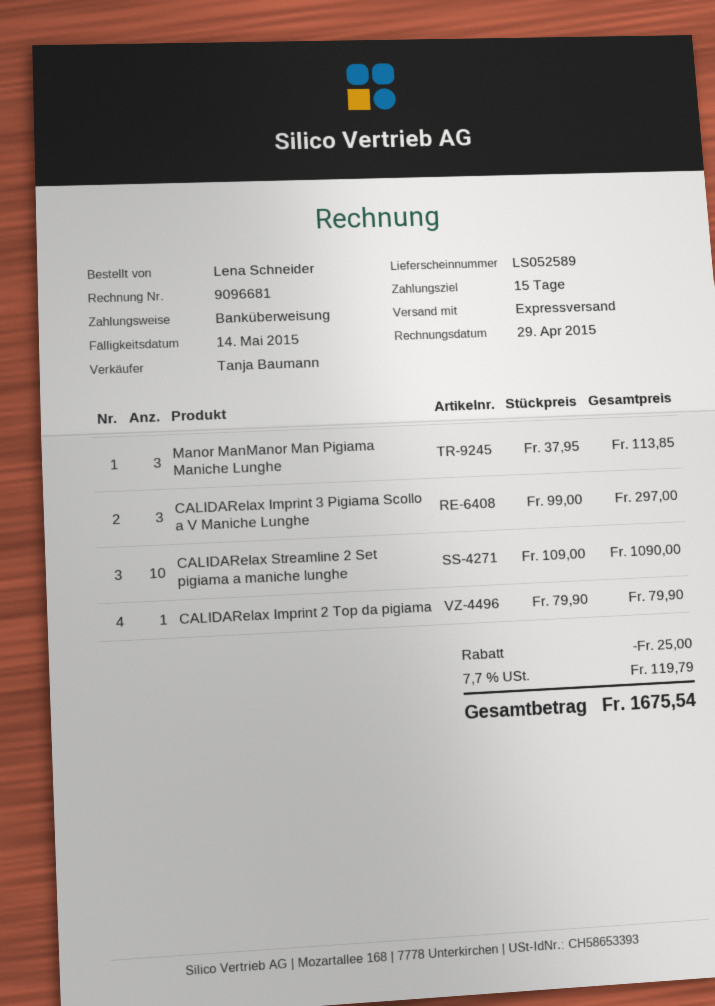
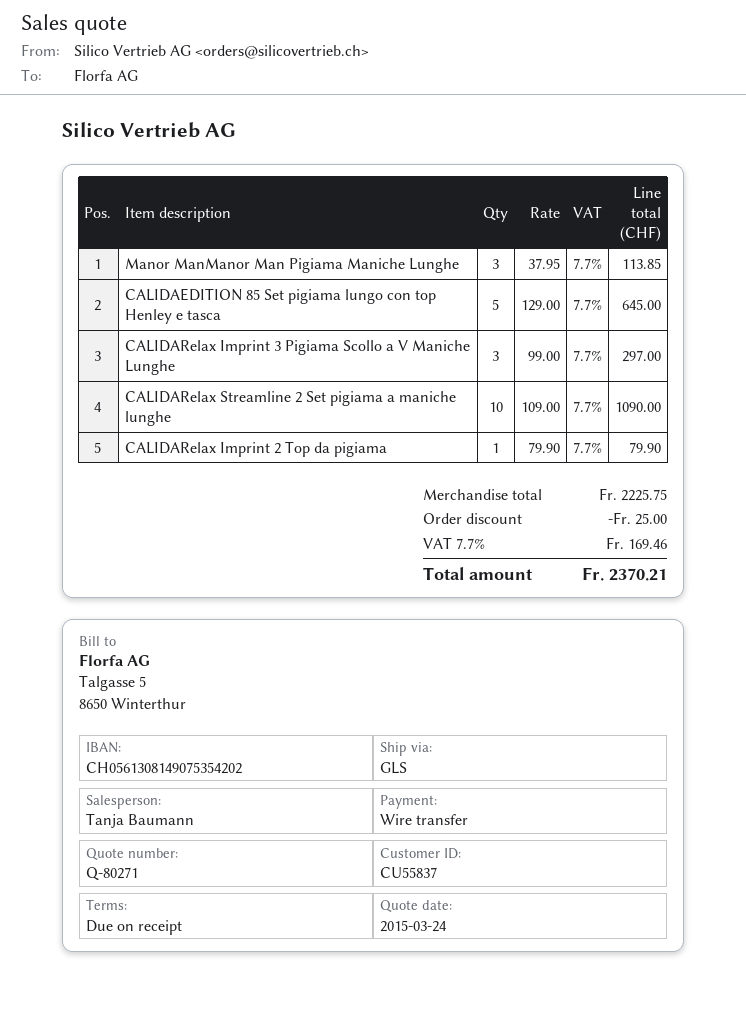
payment terms: 15 days -> on receipt
shipping method: express -> GLS
CALIDAEDITION 85 Set pigiama lungo con top Henley e tasca: none -> 5 x 129.00 = 645.00
tax: 7.7% = 119.79 -> 7.7% = 169.46
total: 1675.54 -> 2370.21

